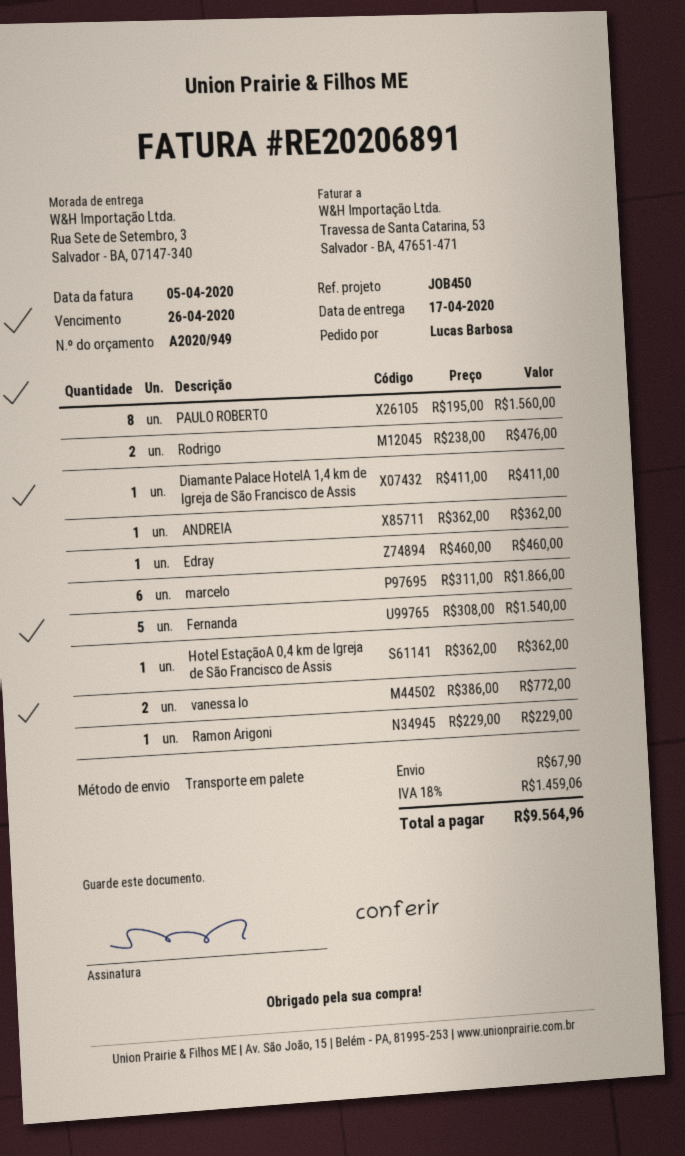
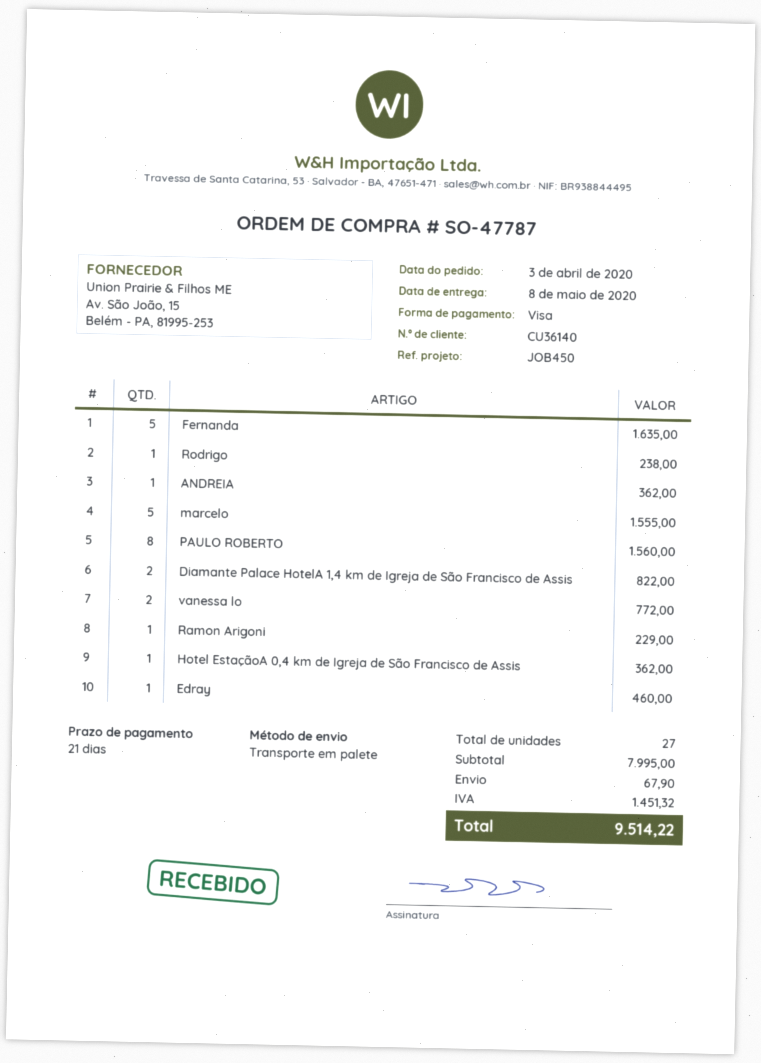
delivery date: 2020-04-17 -> 2020-05-08
Rodrigo: 2 for 476.00 -> 1 for 238.00
Diamante Palace HotelA 1,4 km de Igreja de São Francisco de Assis: 1 for 411.00 -> 2 for 822.00
marcelo: 6 for 1866.00 -> 5 for 1555.00
Fernanda: 5 for 1540.00 -> 5 for 1635.00
tax: 1459.06 -> 1451.32
total: 9564.96 -> 9514.22

